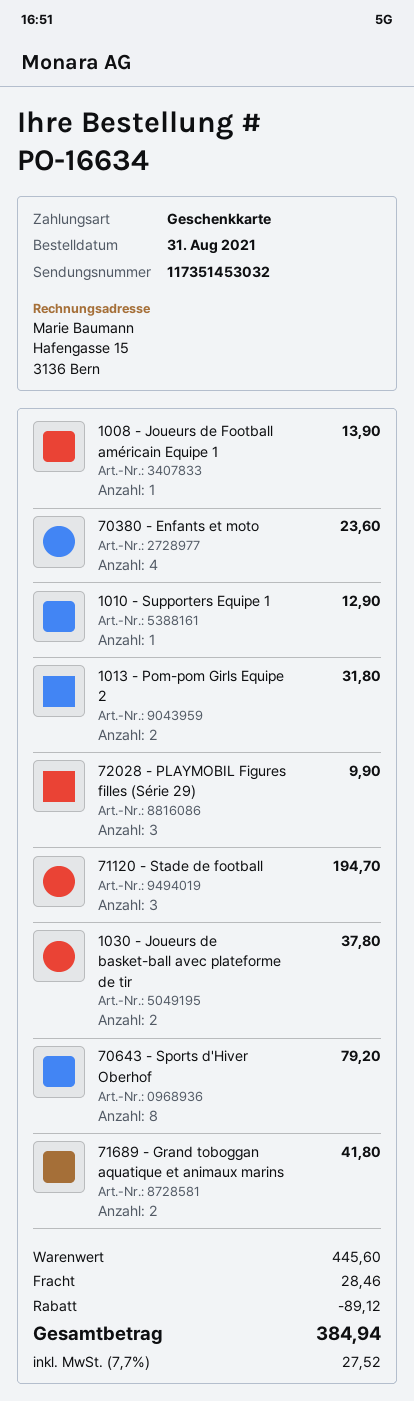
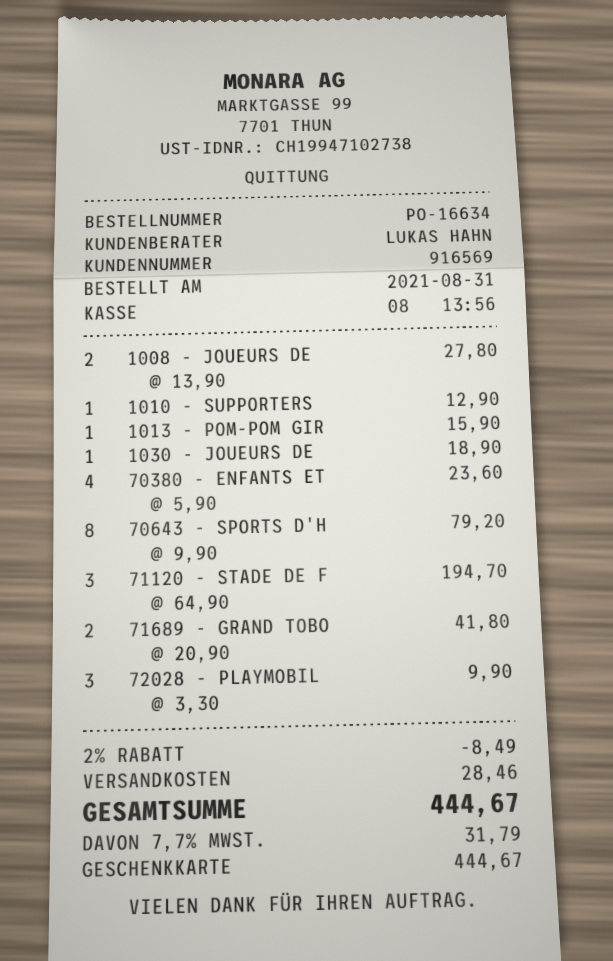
1008 - Joueurs de Football américain Equipe 1: 1 for 13.90 -> 2 for 27.80
1013 - Pom-pom Girls Equipe 2: 2 for 31.80 -> 1 for 15.90
1030 - Joueurs de basket-ball avec plateforme de tir: 2 for 37.80 -> 1 for 18.90
discount: 89.12 -> 8.49
tax: 7.7% = 27.52 -> 7.7% = 31.79
total: 384.94 -> 444.67

